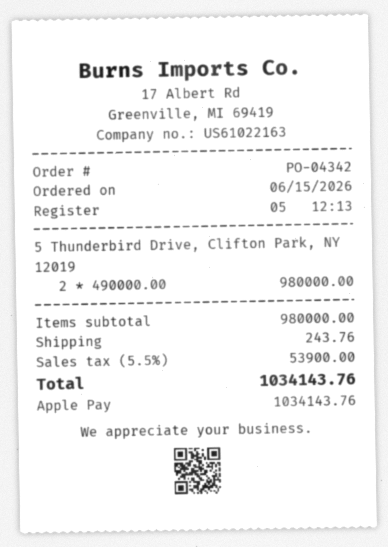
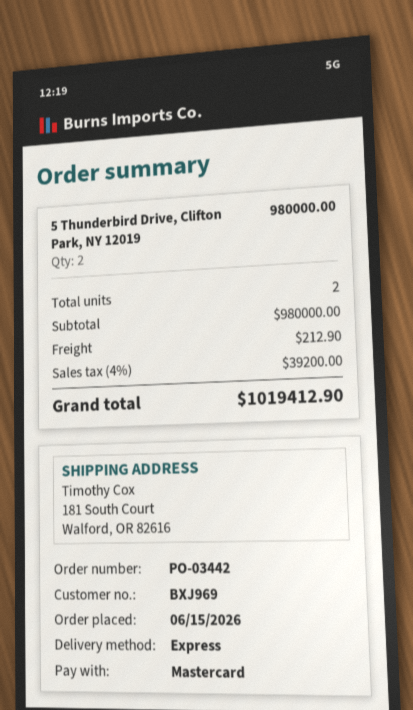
order number: PO-04342 -> PO-03442
payment method: Apple Pay -> Mastercard
shipping: 243.76 -> 212.90
tax: 5.5% = 53900.00 -> 4% = 39200.00
total: 1034143.76 -> 1019412.90

